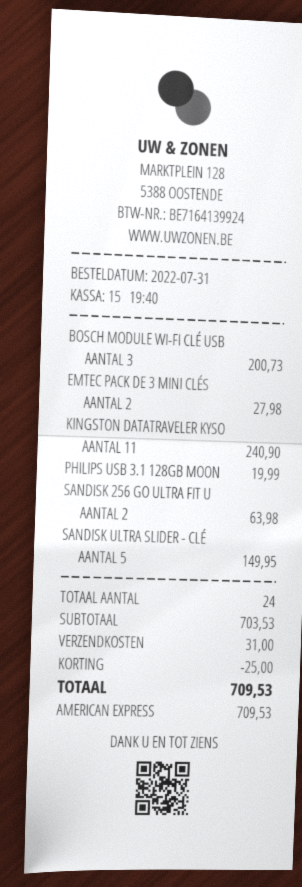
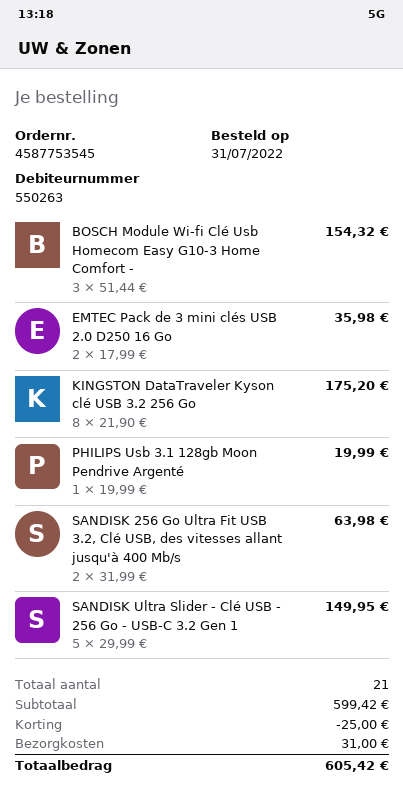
BOSCH MODULE WI-FI CLÉ USB: 3 for 200.73 -> 3 for 154.32
EMTEC PACK DE 3 MINI CLÉS: 2 for 27.98 -> 2 for 35.98
KINGSTON DATATRAVELER KYSO: 11 for 240.90 -> 8 for 175.20
total quantity: 24 -> 21
subtotal: 703.53 -> 599.42
total: 709.53 -> 605.42

